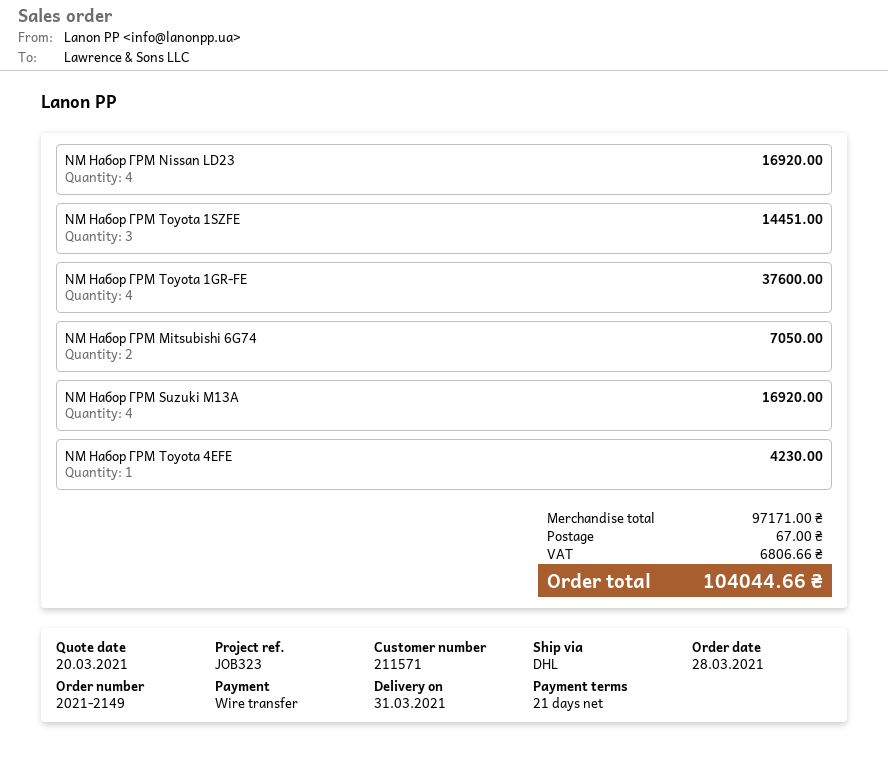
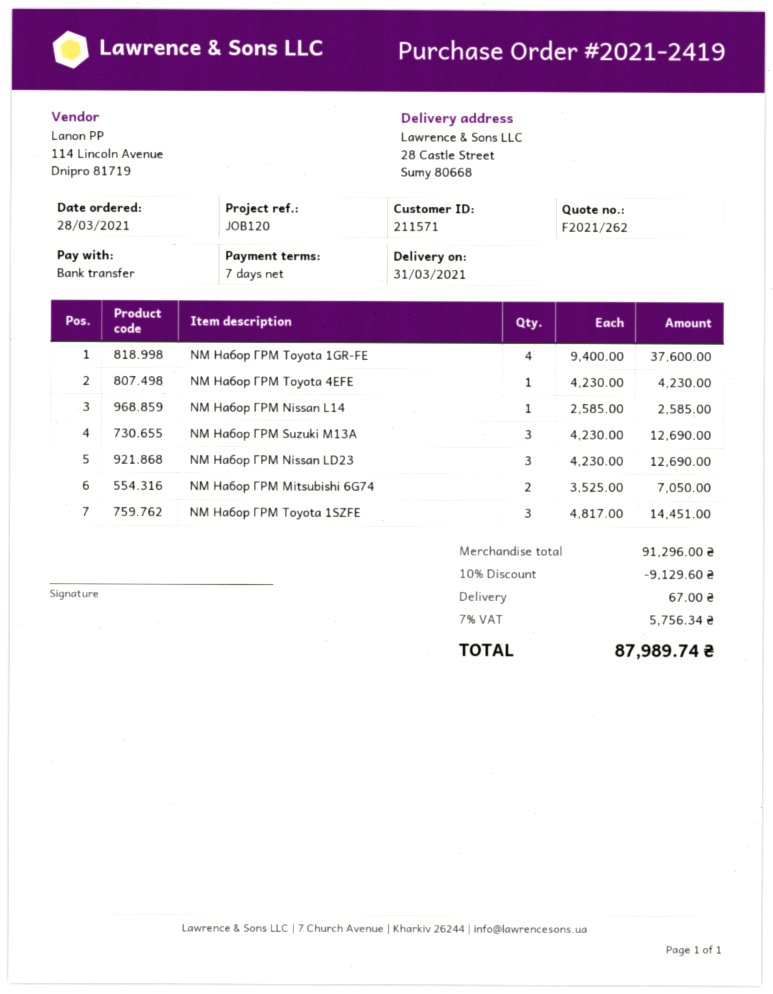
order number: 2021-2149 -> 2021-2419
payment terms: 21 days -> 7 days
reference: JOB323 -> JOB120
NM Набор ГРМ Nissan LD23: 4 for 16920.00 -> 3 for 12690.00
NM Набор ГРМ Suzuki M13A: 4 for 16920.00 -> 3 for 12690.00
NM Набор ГРМ Nissan L14: none -> 1 for 2585.00
subtotal: 97171.00 -> 91296.00
discount: none -> 10% = 9129.60
tax: 6806.66 -> 5756.34
total: 104044.66 -> 87989.74

